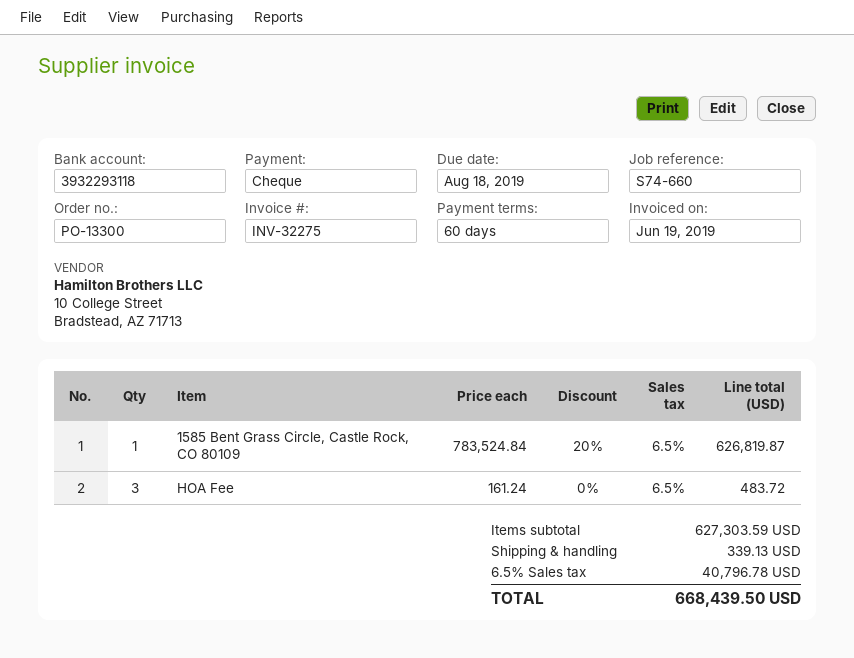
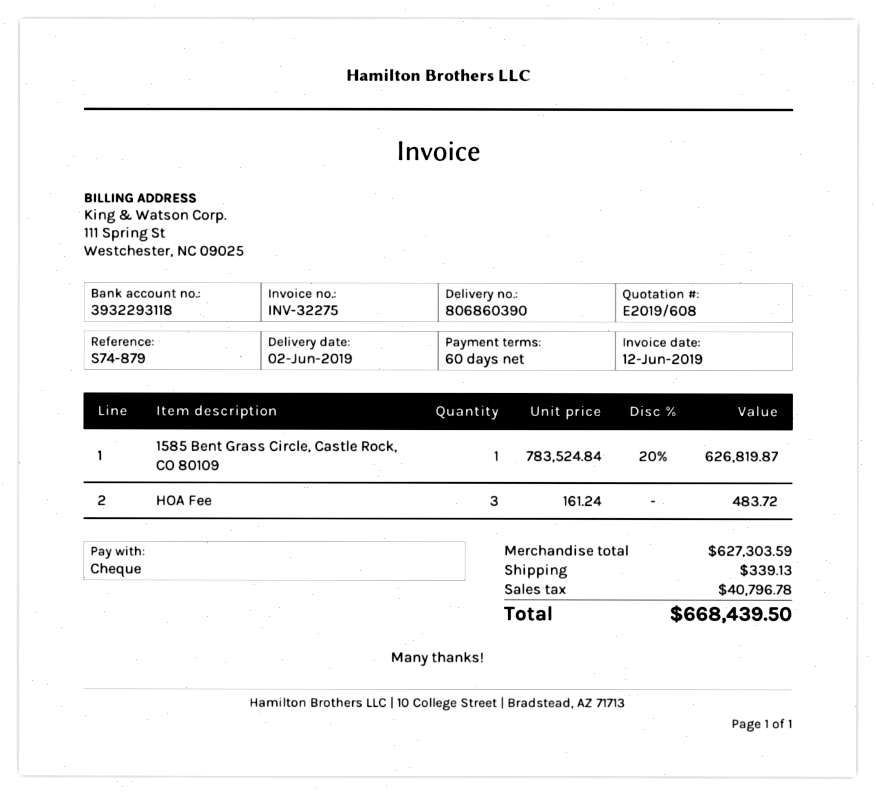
invoice date: 2019-06-19 -> 2019-06-12
reference: S74-660 -> S74-879

